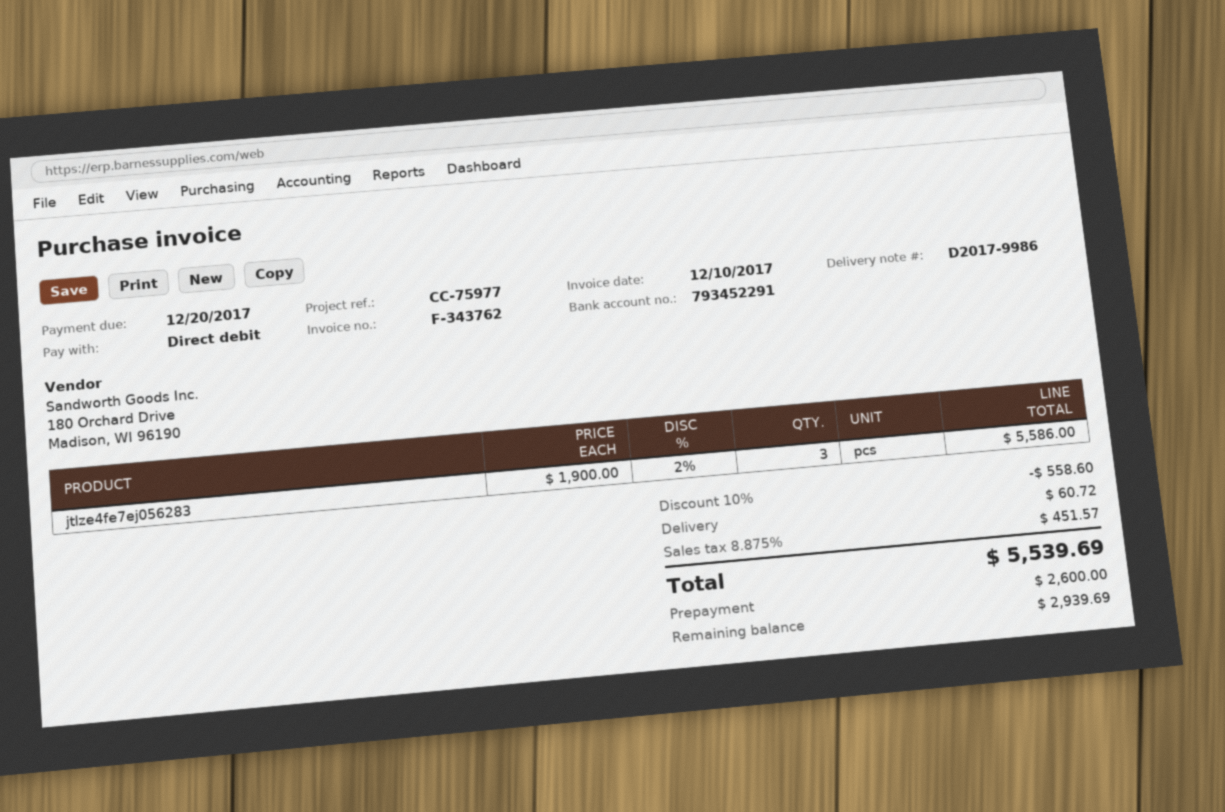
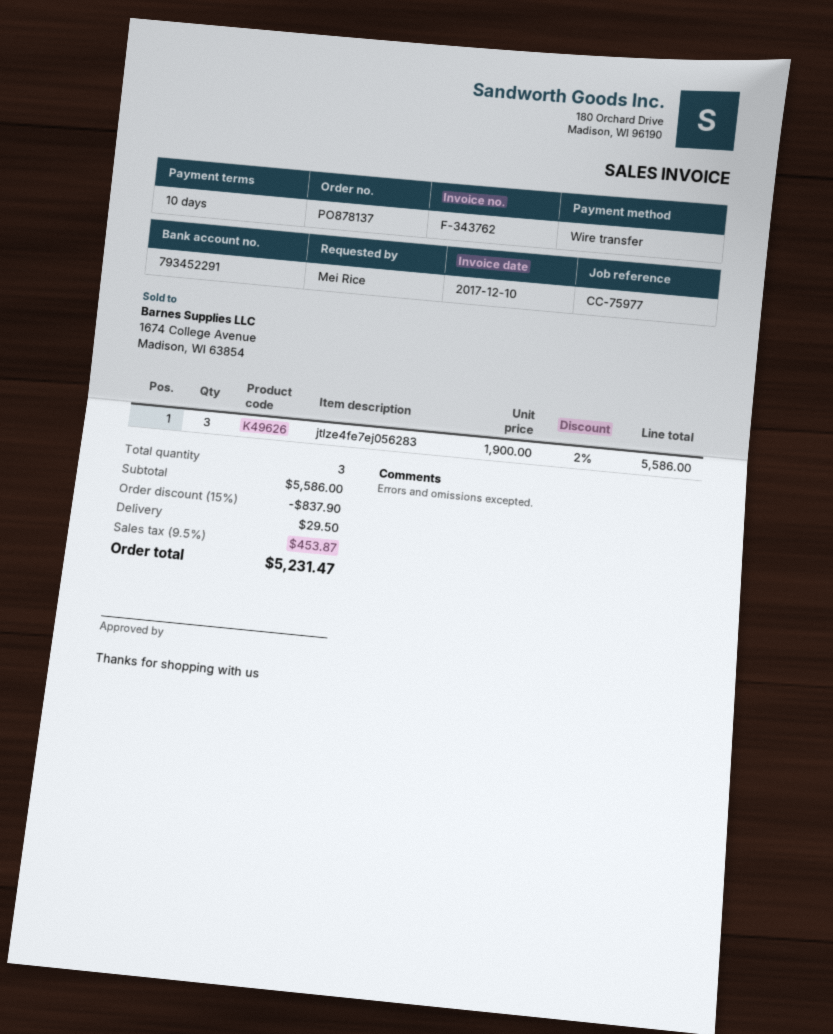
payment method: direct debit -> bank transfer
discount: 10% = 558.60 -> 15% = 837.90
shipping: 60.72 -> 29.50
tax: 8.875% = 451.57 -> 9.5% = 453.87
total: 5539.69 -> 5231.47

